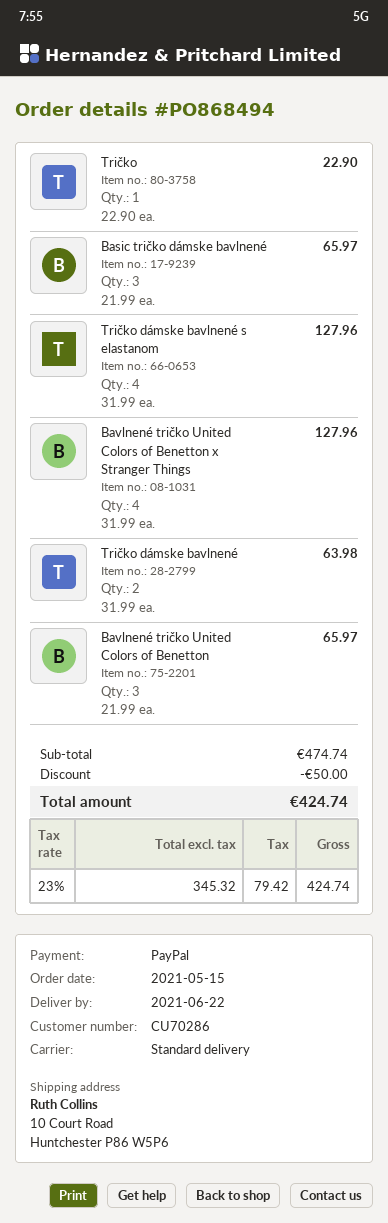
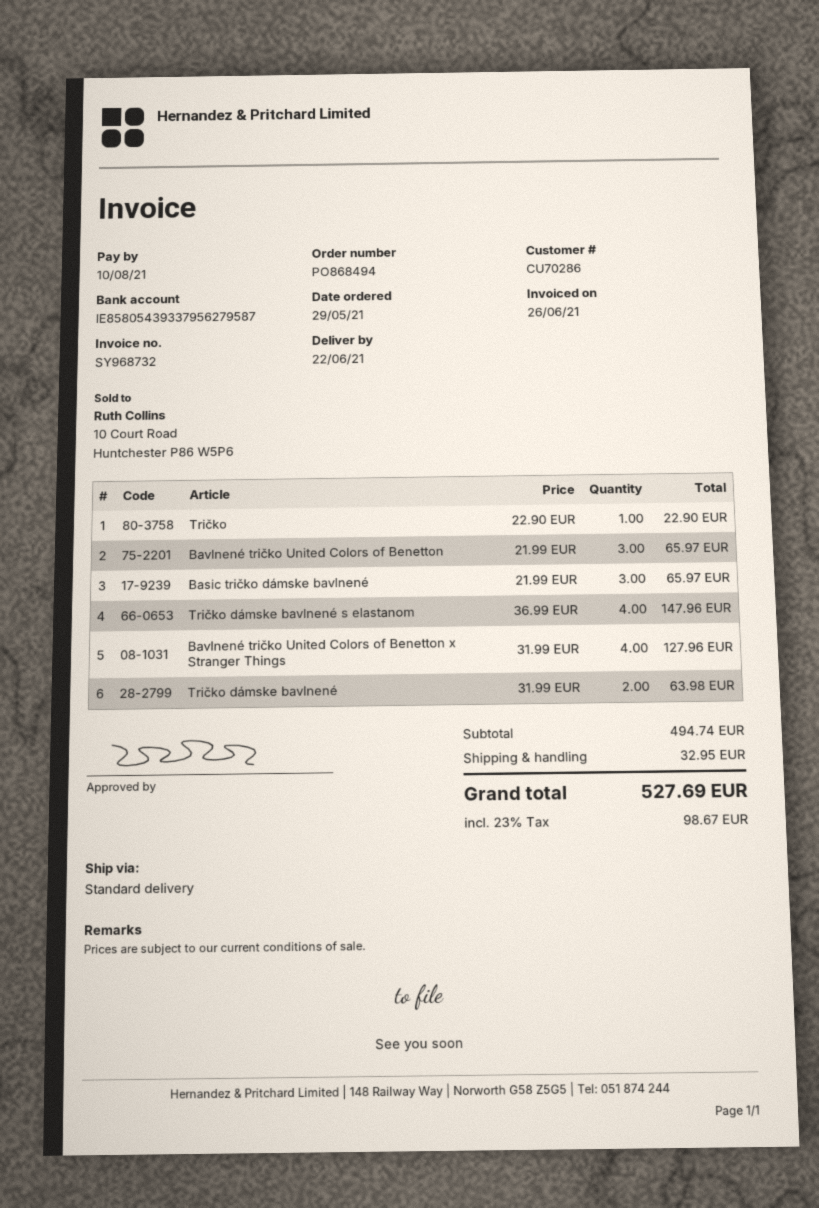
order date: 2021-05-15 -> 2021-05-29
Tričko dámske bavlnené s elastanom: 4 x 31.99 = 127.96 -> 4 x 36.99 = 147.96
subtotal: 474.74 -> 494.74
discount: 50.00 -> none
shipping: none -> 32.95
tax: 23% = 79.42 -> 23% = 98.67
total: 424.74 -> 527.69

